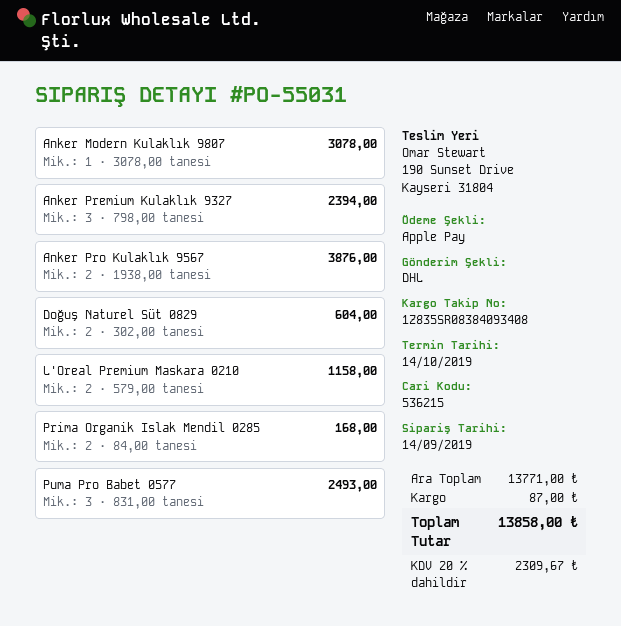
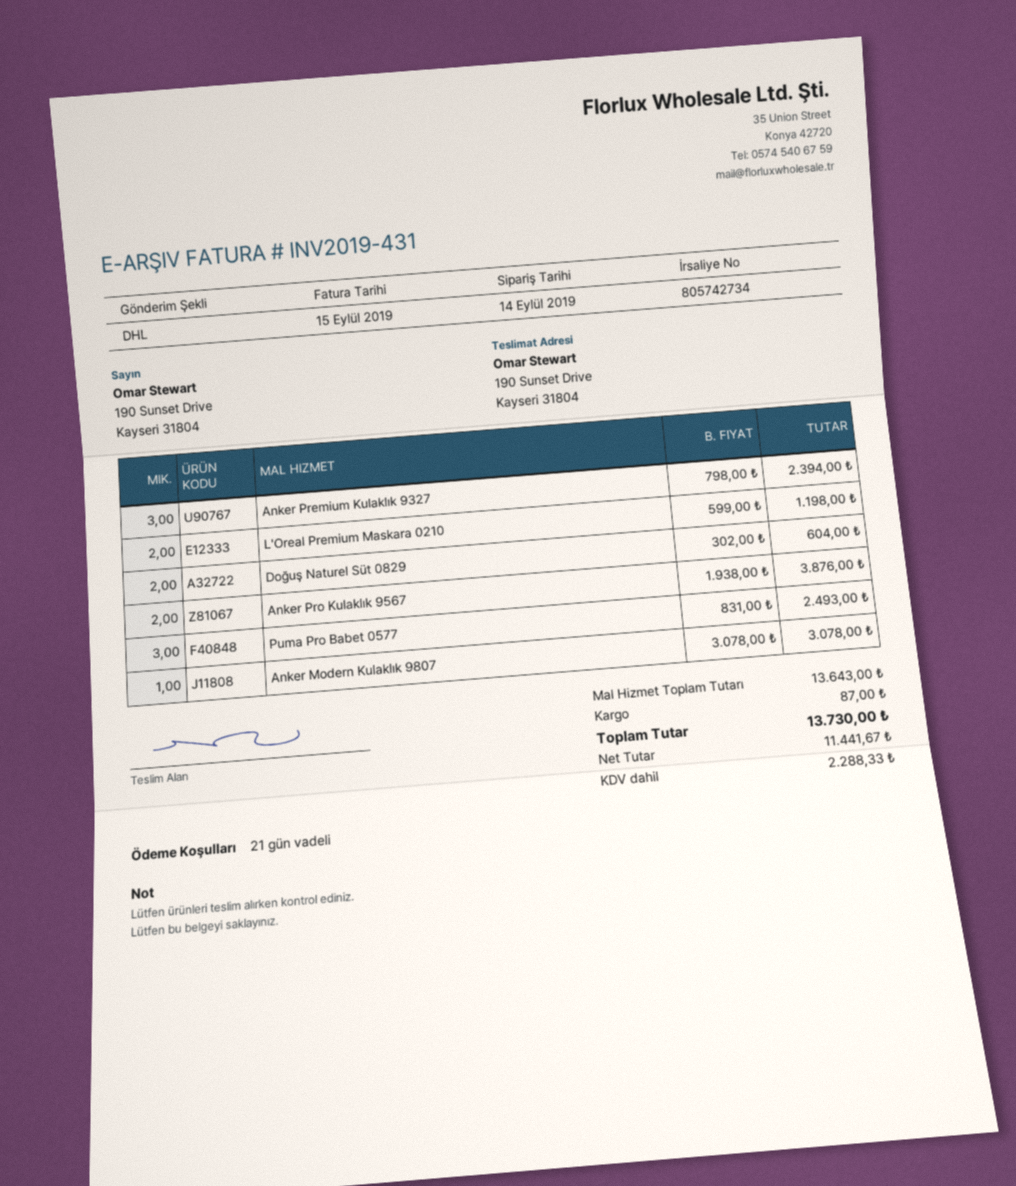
L'Oreal Premium Maskara 0210: 2 x 579.00 = 1158.00 -> 2 x 599.00 = 1198.00
Prima Organik Islak Mendil 0285: 2 x 84.00 = 168.00 -> none
subtotal: 13771.00 -> 13643.00
tax: 2309.67 -> 2288.33
total: 13858.00 -> 13730.00

